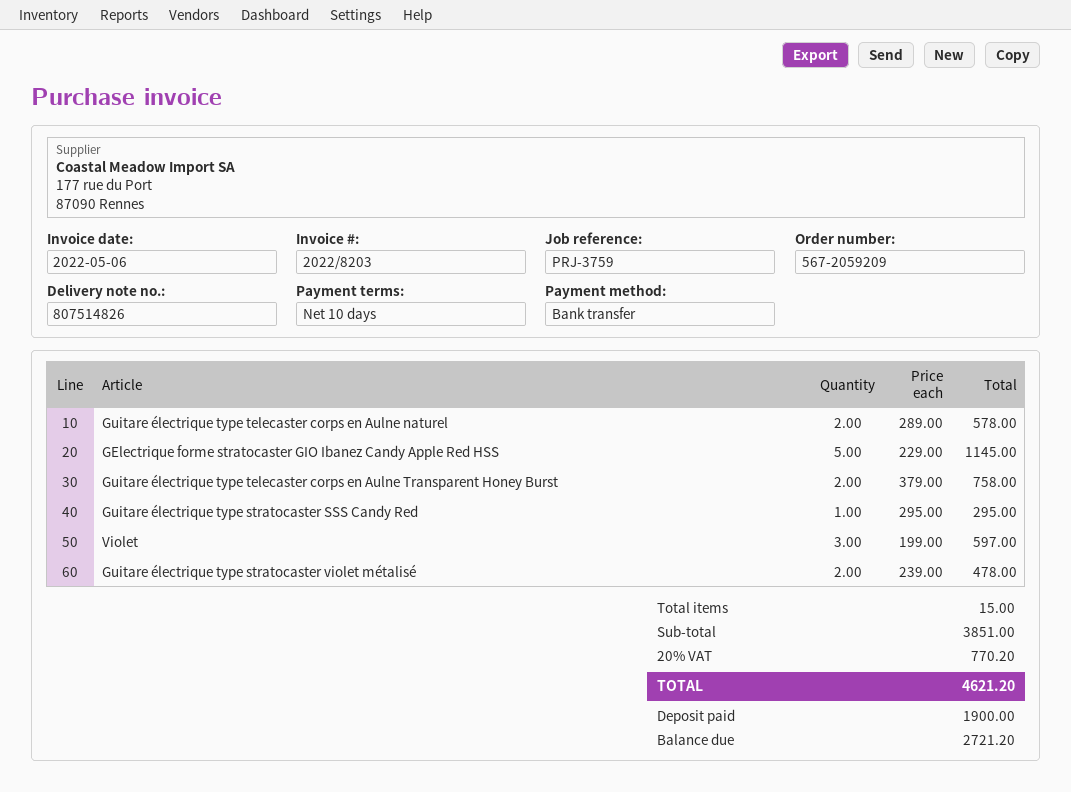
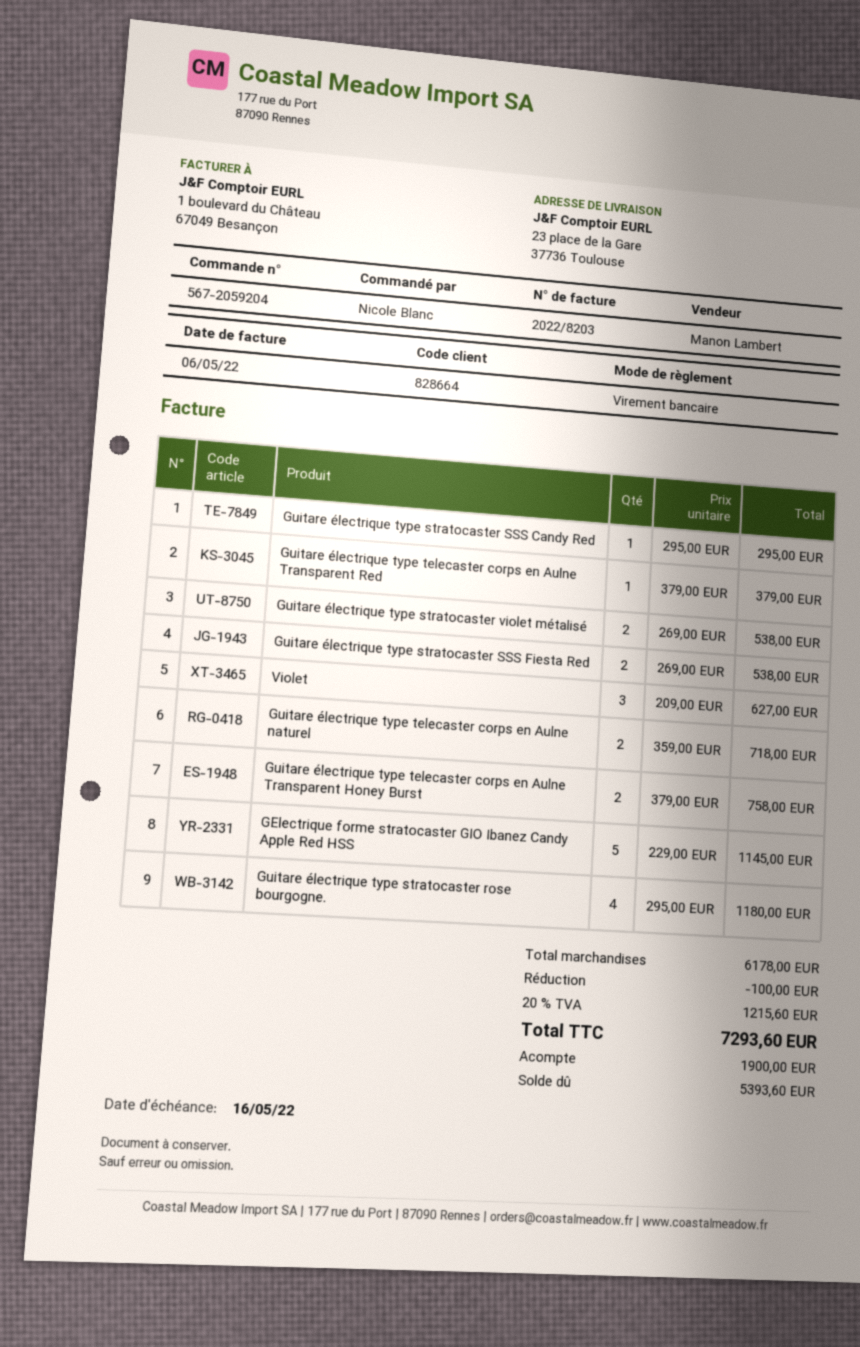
order number: 567-2059209 -> 567-2059204
Guitare électrique type telecaster corps en Aulne naturel: 2 x 289.00 = 578.00 -> 2 x 359.00 = 718.00
Violet: 3 x 199.00 = 597.00 -> 3 x 209.00 = 627.00
Guitare électrique type stratocaster violet métalisé: 2 x 239.00 = 478.00 -> 2 x 269.00 = 538.00
Guitare électrique type telecaster corps en Aulne Transparent Red: none -> 1 x 379.00 = 379.00
Guitare électrique type stratocaster SSS Fiesta Red: none -> 2 x 269.00 = 538.00
Guitare électrique type stratocaster rose bourgogne.: none -> 4 x 295.00 = 1180.00
subtotal: 3851.00 -> 6178.00
discount: none -> 100.00
tax: 20% = 770.20 -> 20% = 1215.60
total: 4621.20 -> 7293.60
balance: 2721.20 -> 5393.60

